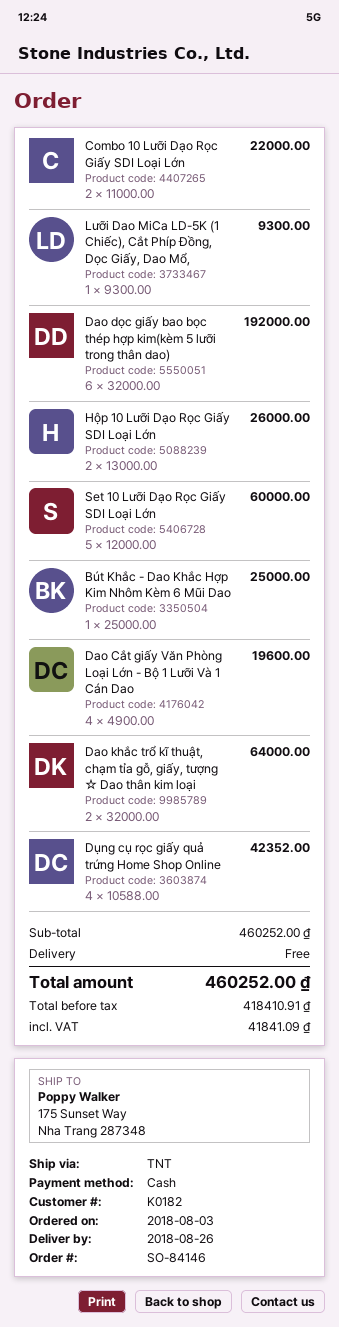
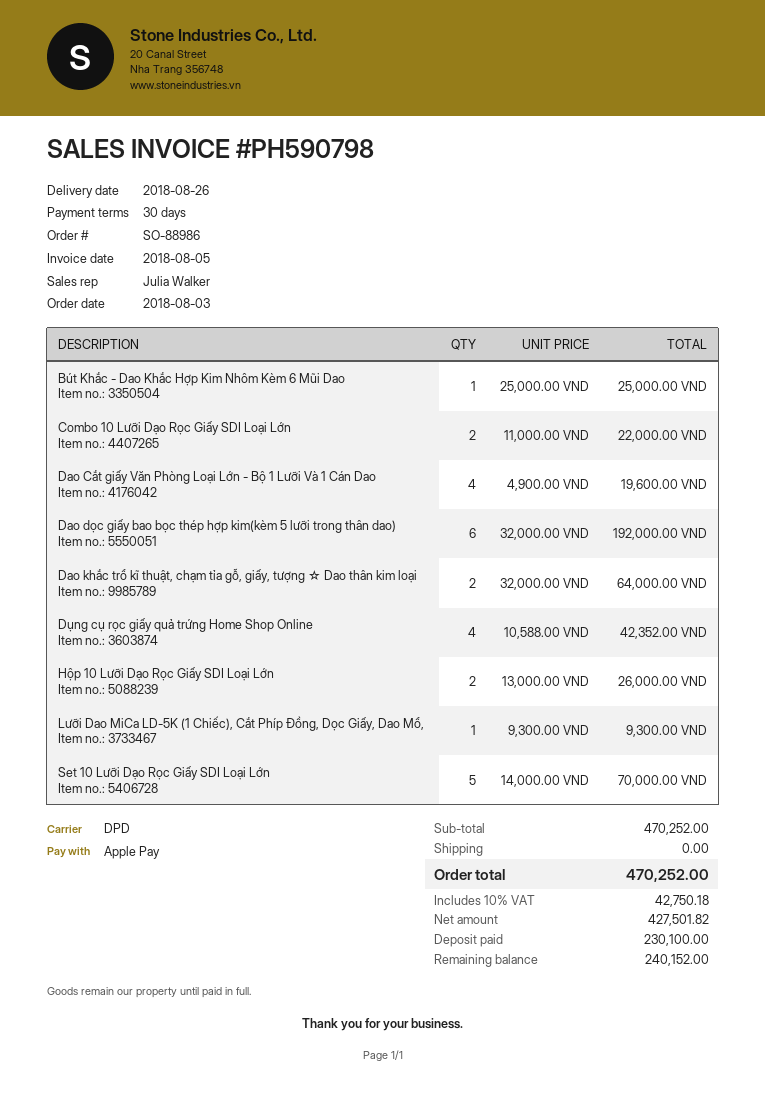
order number: SO-84146 -> SO-88986
payment method: cash -> Apple Pay
shipping method: TNT -> DPD
Set 10 Lưỡi Dạo Rọc Giấy SDI Loại Lớn: 5 x 12000.00 = 60000.00 -> 5 x 14000.00 = 70000.00
subtotal: 460252.00 -> 470252.00
net: 418410.91 -> 427501.82
tax: 41841.09 -> 42750.18
total: 460252.00 -> 470252.00

